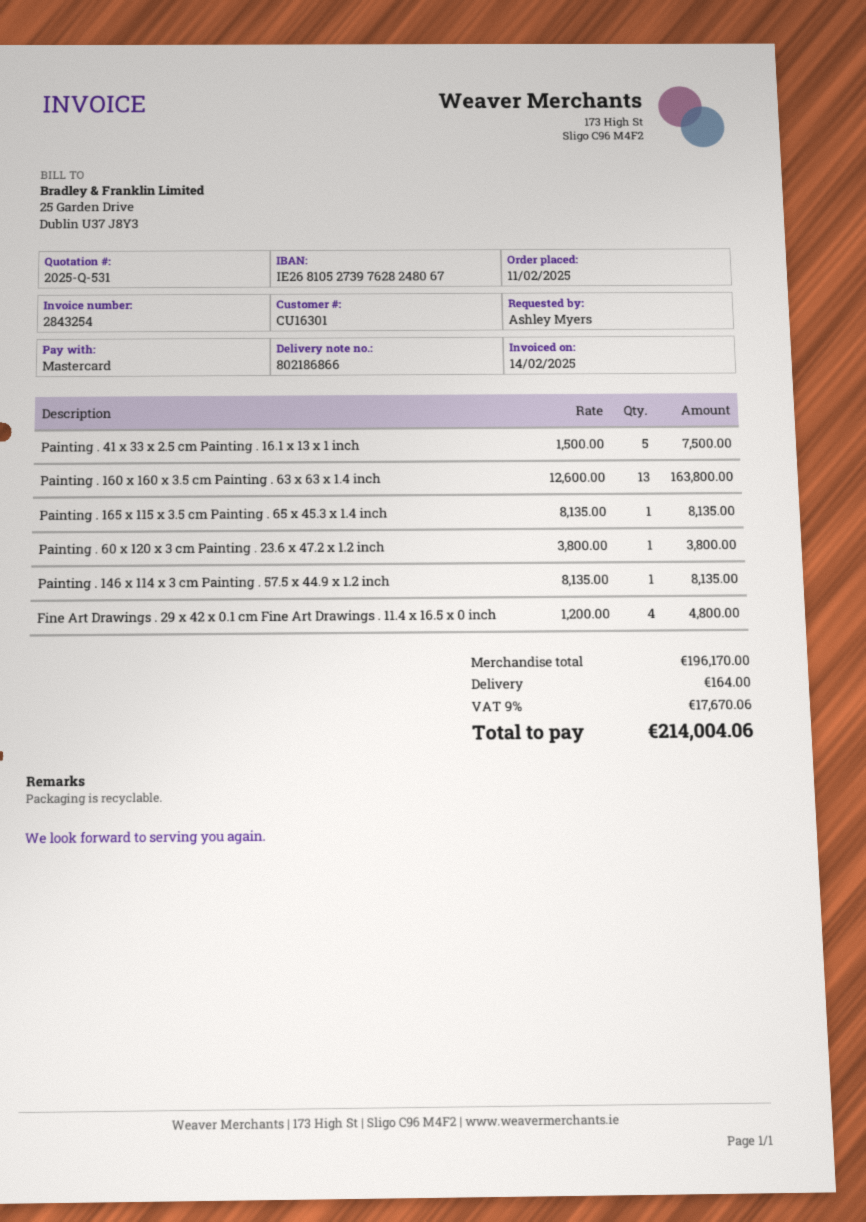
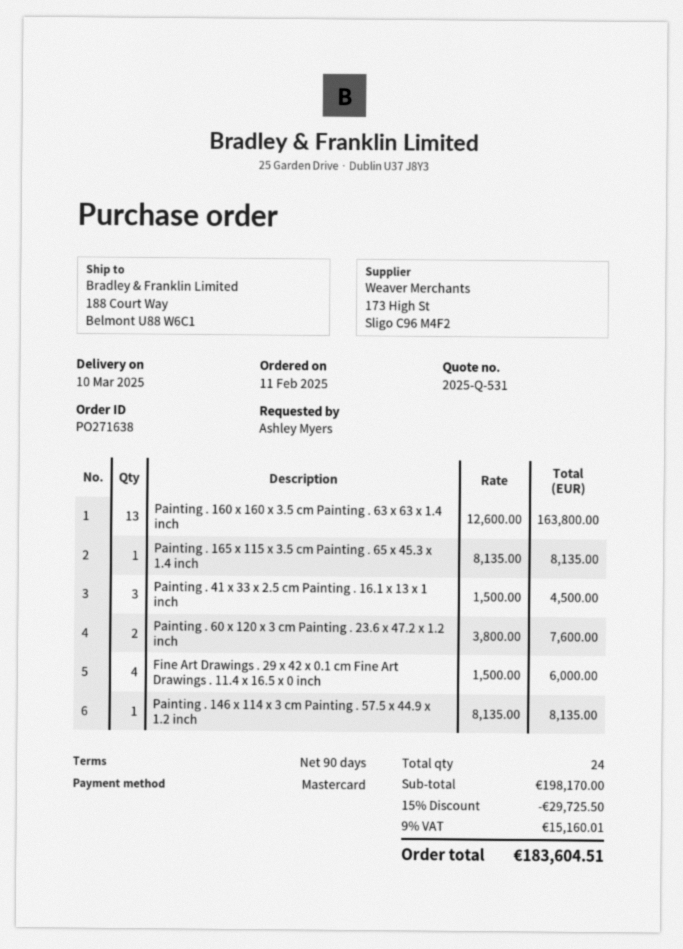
Painting . 41 x 33 x 2.5 cm Painting . 16.1 x 13 x 1 inch: 5 x 1500.00 = 7500.00 -> 3 x 1500.00 = 4500.00
Painting . 60 x 120 x 3 cm Painting . 23.6 x 47.2 x 1.2 inch: 1 x 3800.00 = 3800.00 -> 2 x 3800.00 = 7600.00
Fine Art Drawings . 29 x 42 x 0.1 cm Fine Art Drawings . 11.4 x 16.5 x 0 inch: 4 x 1200.00 = 4800.00 -> 4 x 1500.00 = 6000.00
subtotal: 196170.00 -> 198170.00
discount: none -> 15% = 29725.50
shipping: 164.00 -> none
tax: 9% = 17670.06 -> 9% = 15160.01
total: 214004.06 -> 183604.51

